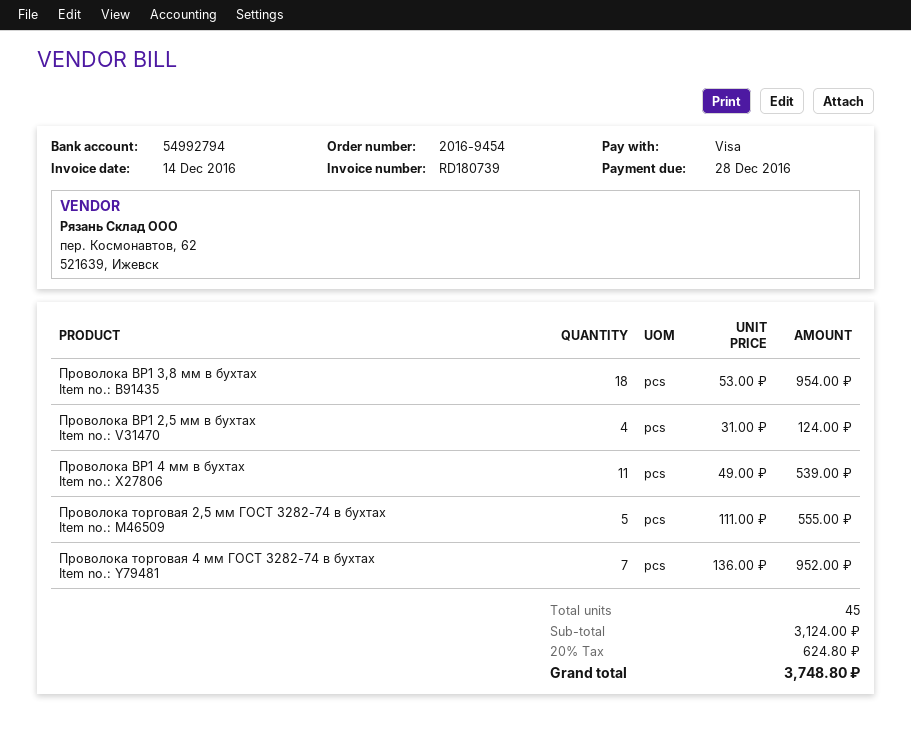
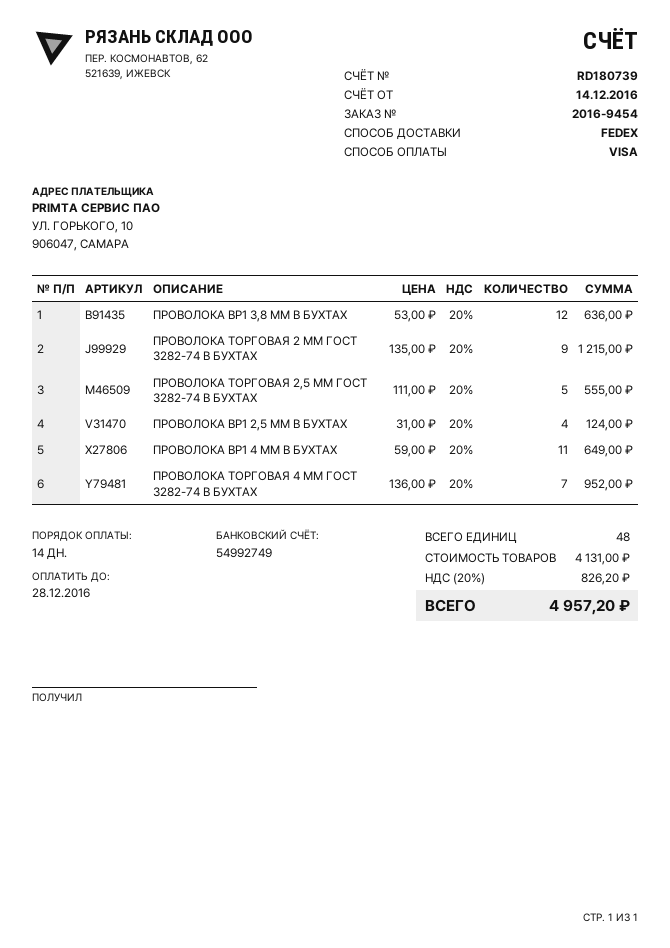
bank account: 54992794 -> 54992749
Проволока ВР1 3,8 мм в бухтах: 18 x 53.00 = 954.00 -> 12 x 53.00 = 636.00
Проволока ВР1 4 мм в бухтах: 11 x 49.00 = 539.00 -> 11 x 59.00 = 649.00
ПРОВОЛОКА ТОРГОВАЯ 2 ММ ГОСТ 3282-74 В БУХТАХ: none -> 9 x 135.00 = 1215.00
total quantity: 45 -> 48
subtotal: 3124.00 -> 4131.00
tax: 20% = 624.80 -> 20% = 826.20
total: 3748.80 -> 4957.20

